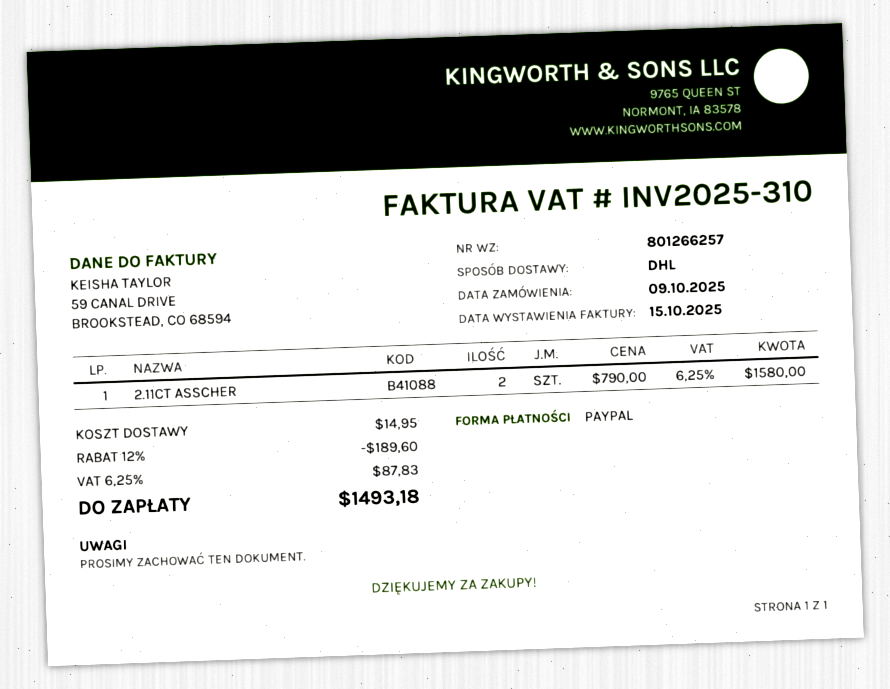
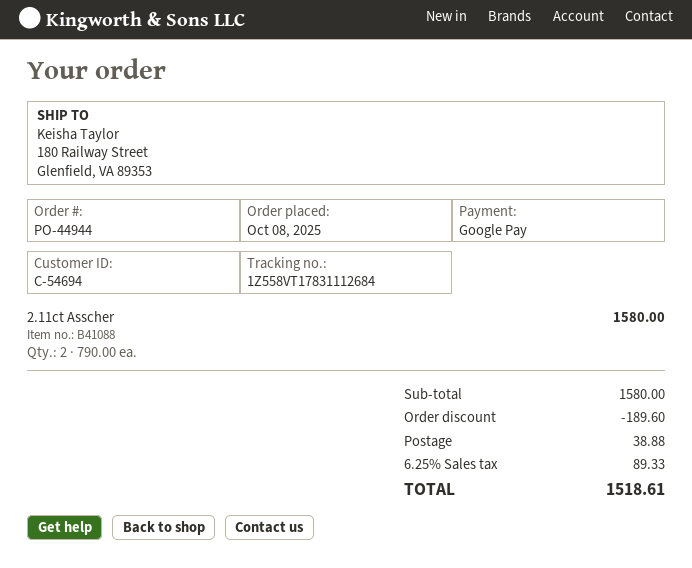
order date: 2025-10-09 -> 2025-10-08
payment method: PayPal -> Google Pay
shipping: 14.95 -> 38.88
tax: 6.25% = 87.83 -> 6.25% = 89.33
total: 1493.18 -> 1518.61

